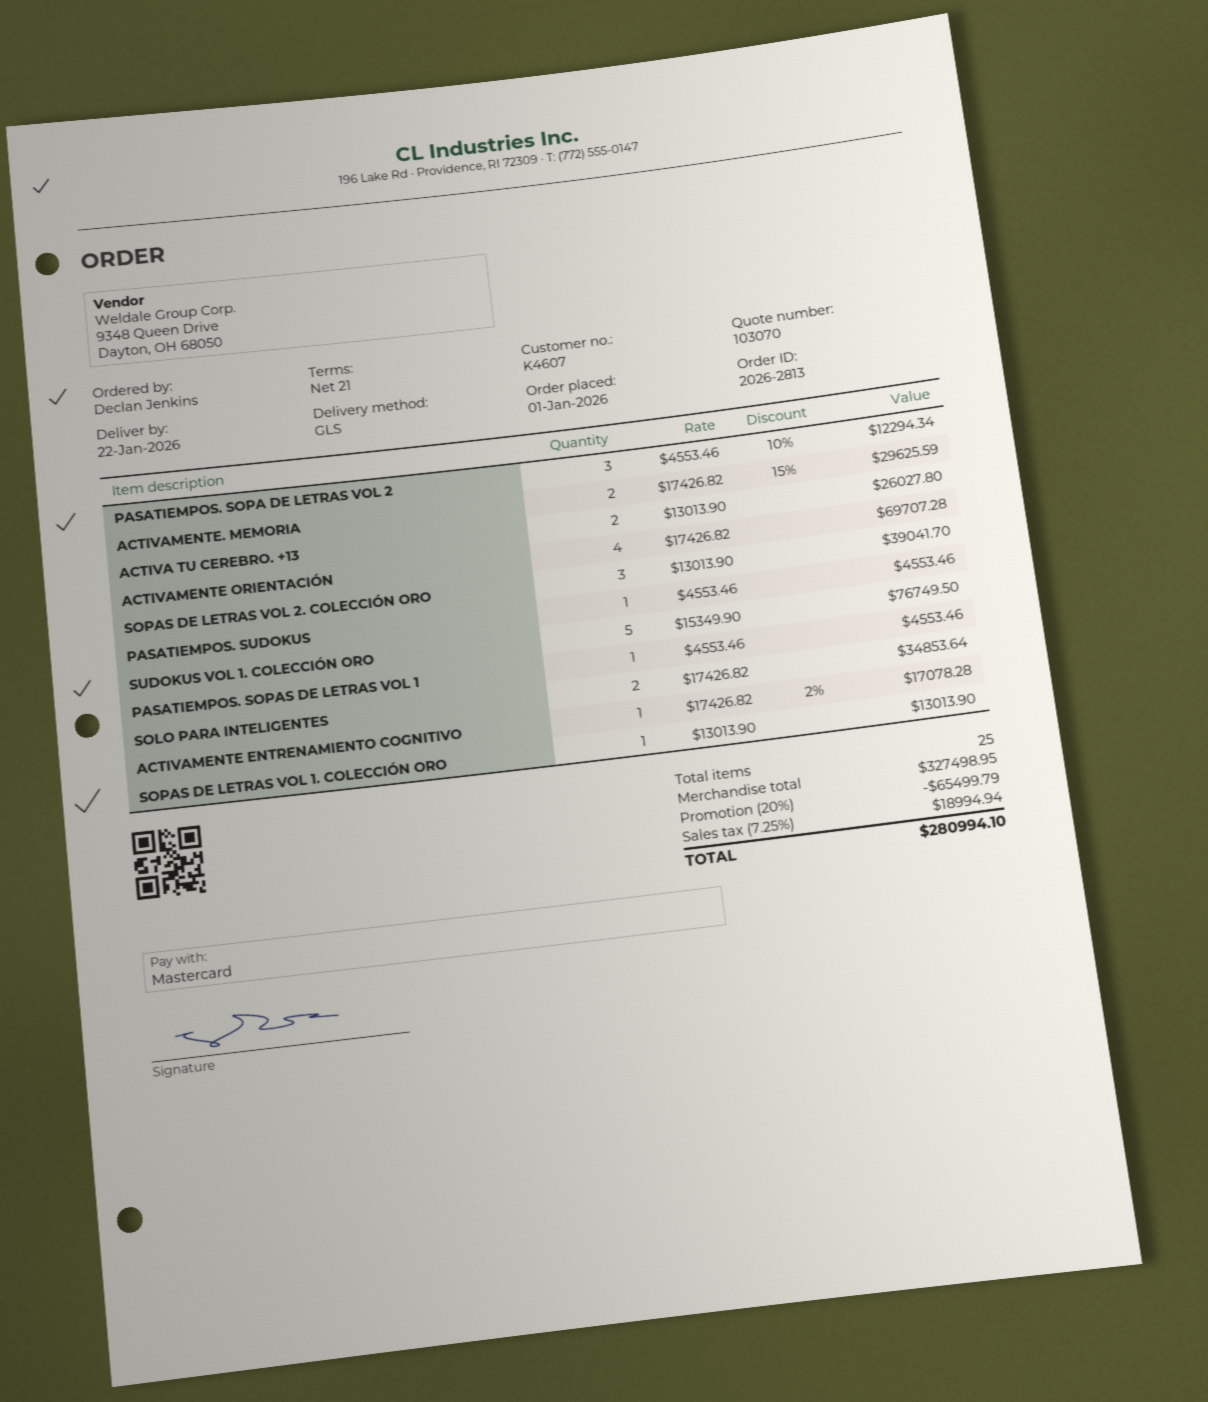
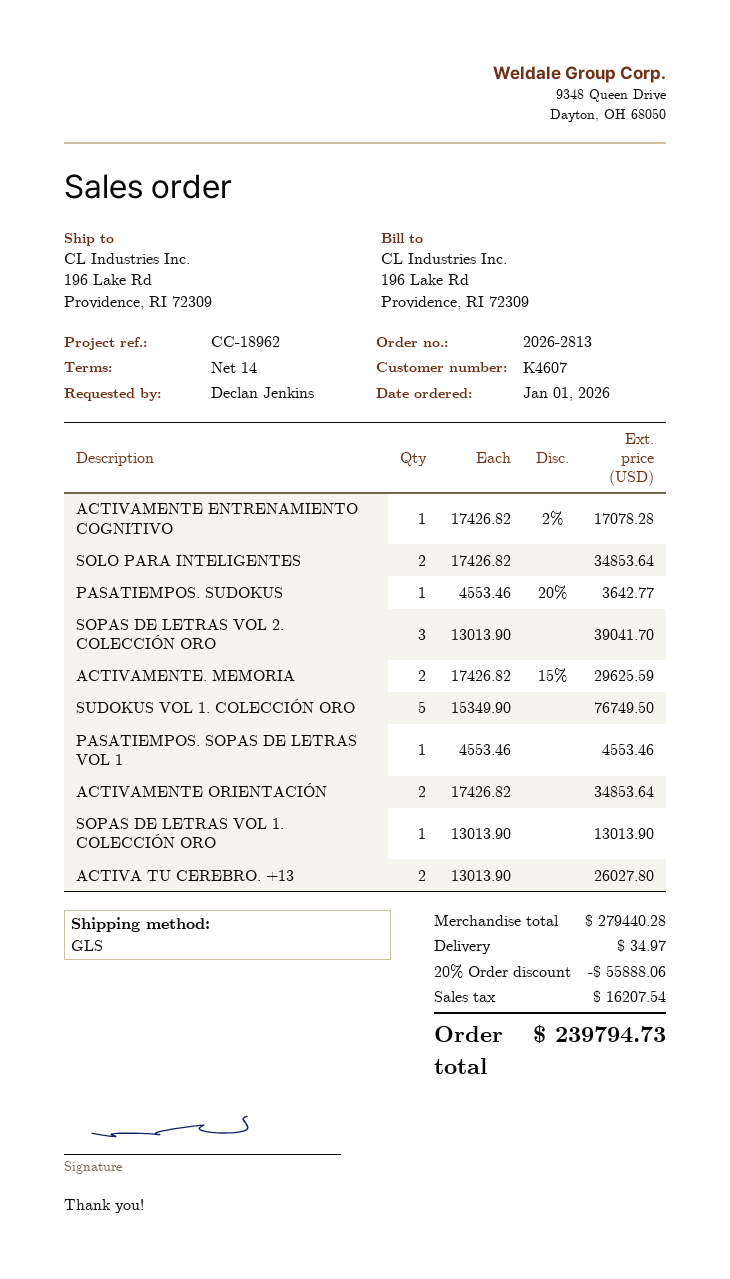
payment terms: 21 days -> 14 days
PASATIEMPOS. SOPA DE LETRAS VOL 2: 3 x 4553.46 - 10% = 12294.34 -> none
ACTIVAMENTE ORIENTACIÓN: 4 x 17426.82 = 69707.28 -> 2 x 17426.82 = 34853.64
PASATIEMPOS. SUDOKUS: 1 x 4553.46 = 4553.46 -> 1 x 4553.46 - 20% = 3642.77
subtotal: 327498.95 -> 279440.28
discount: 20% = 65499.79 -> 20% = 55888.06
shipping: none -> 34.97
tax: 18994.94 -> 16207.54
total: 280994.10 -> 239794.73

